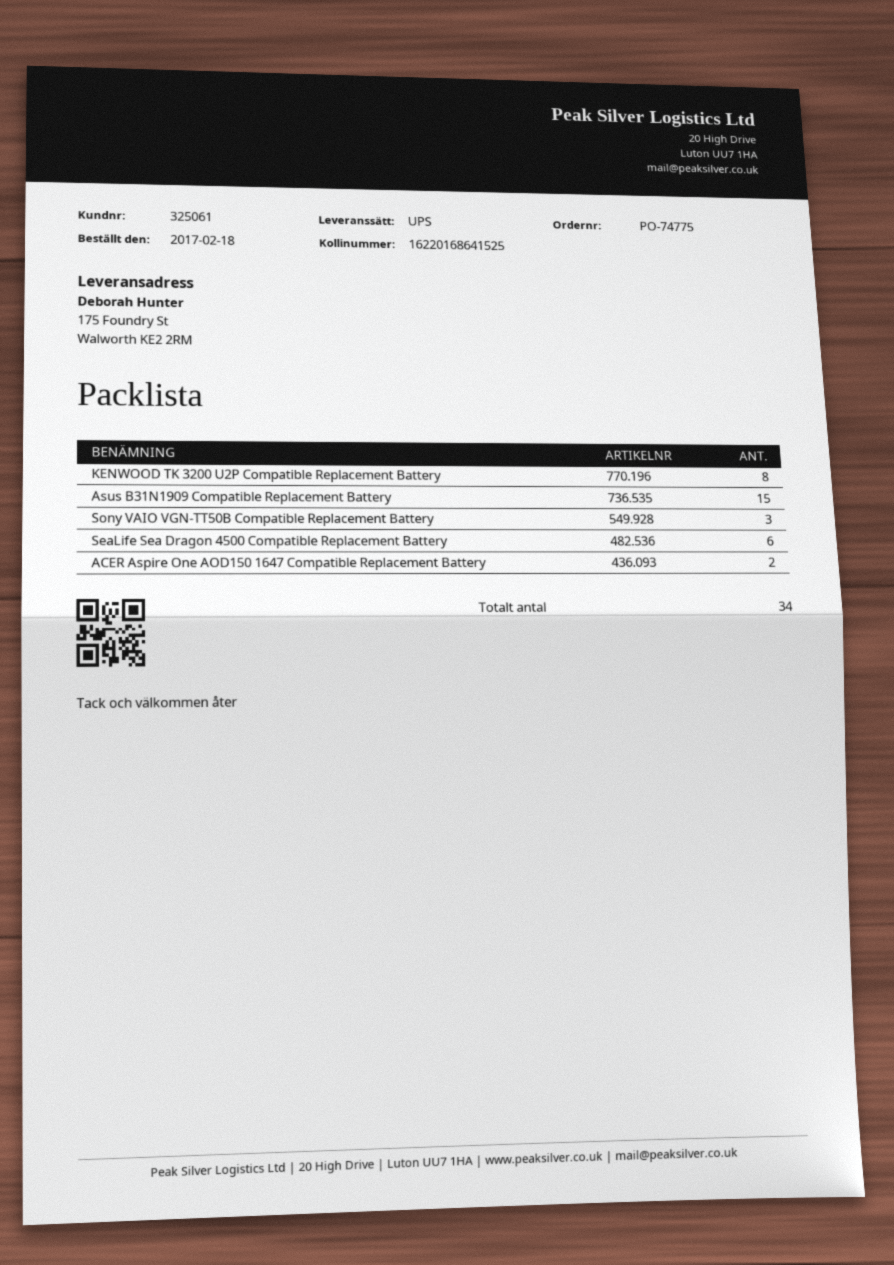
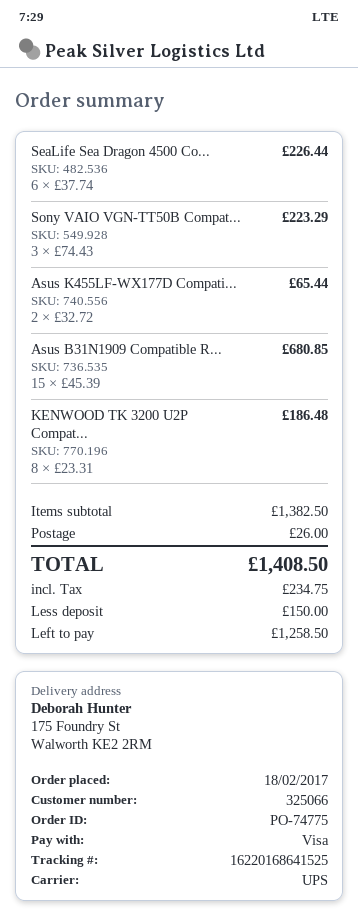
customer number: 325061 -> 325066
ACER Aspire One AOD150 1647 Compatible Replacement Battery: 2 -> none
Asus K455LF-WX177D Compati...: none -> 2

